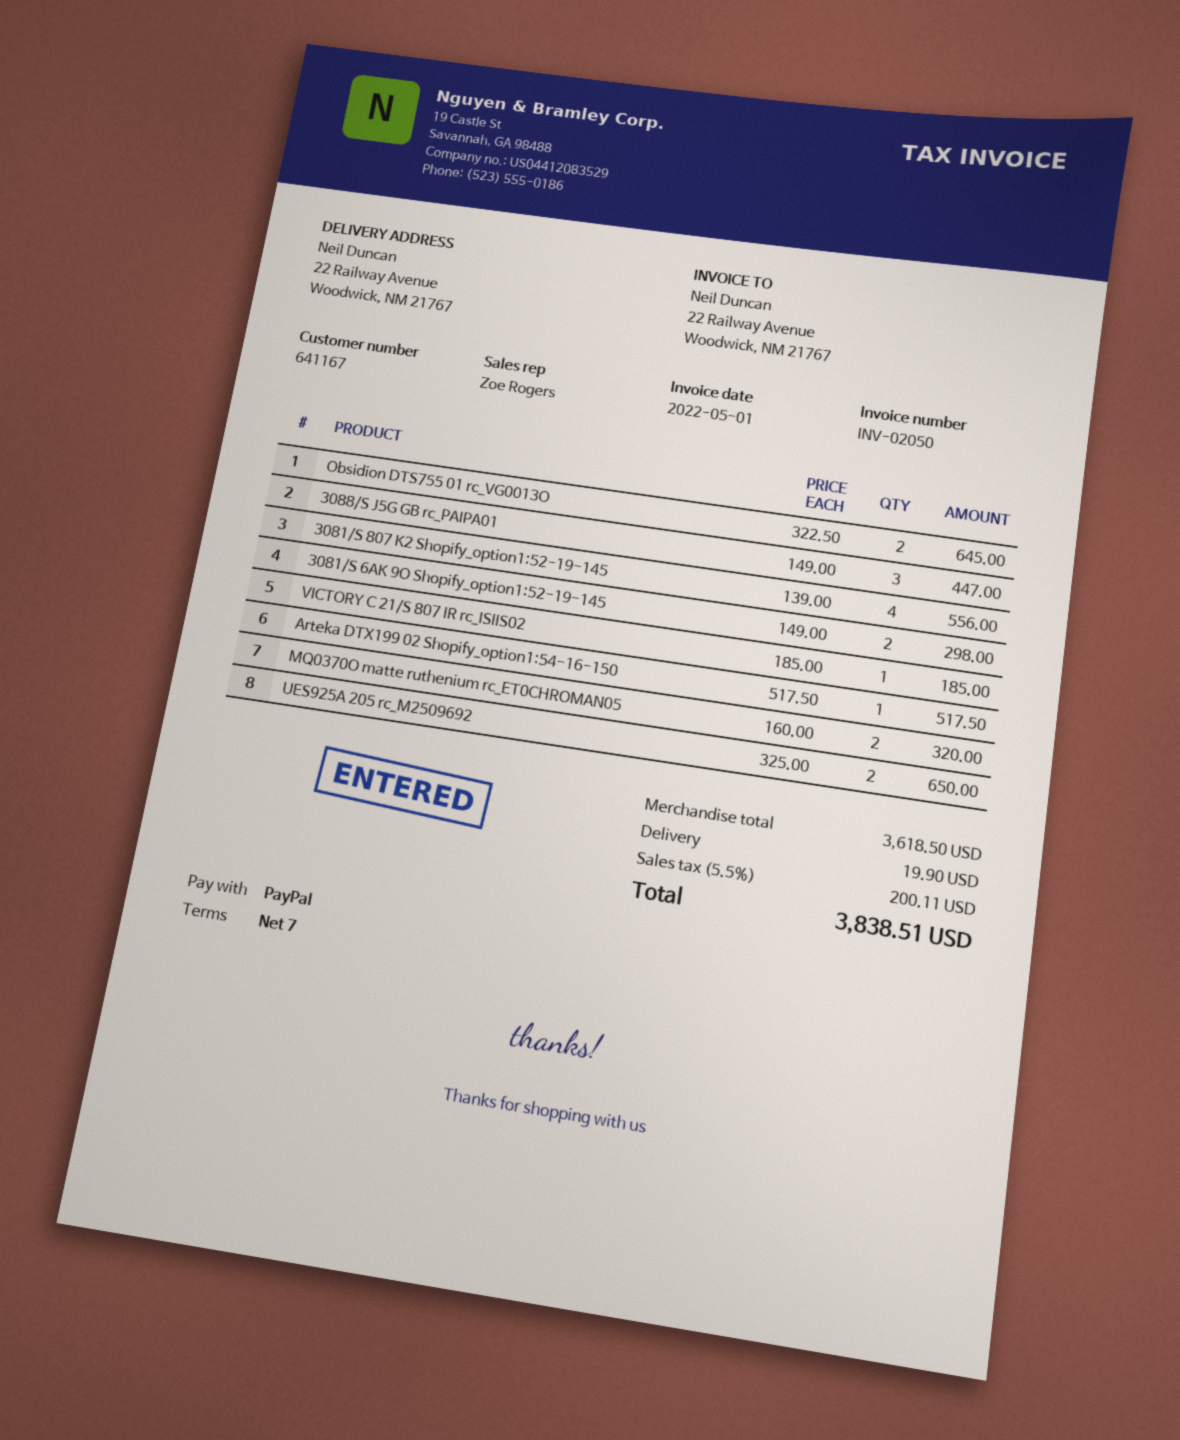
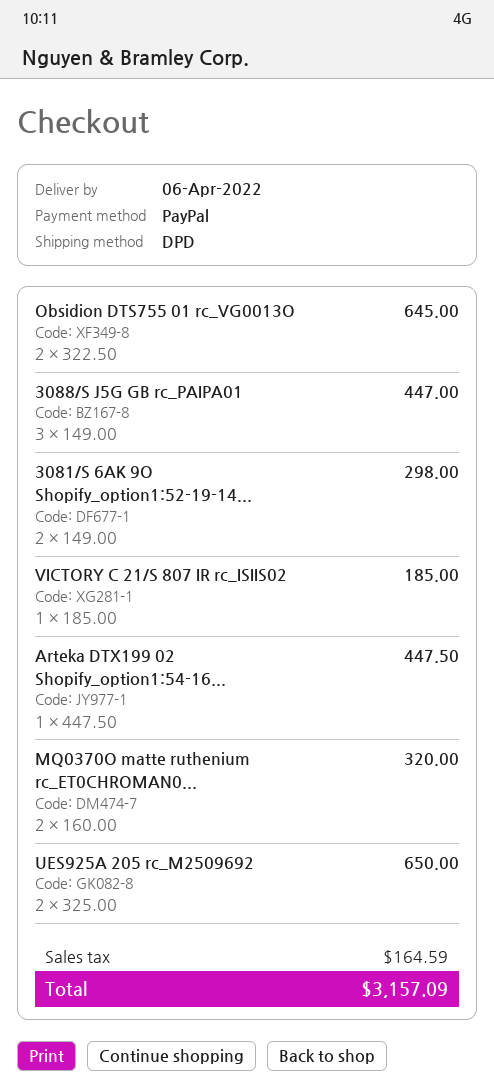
3081/S 807 K2 Shopify_option1:52-19-145: 4 x 139.00 = 556.00 -> none
Arteka DTX199 02 Shopify_option1:54-16-150: 1 x 517.50 = 517.50 -> 1 x 447.50 = 447.50
shipping: 19.90 -> none
tax: 200.11 -> 164.59
total: 3838.51 -> 3157.09

